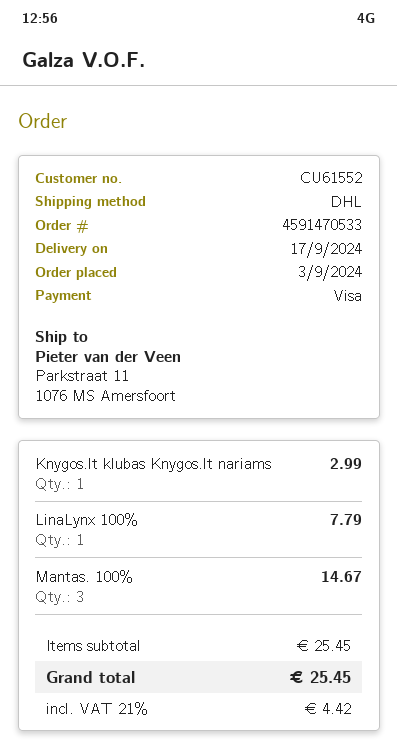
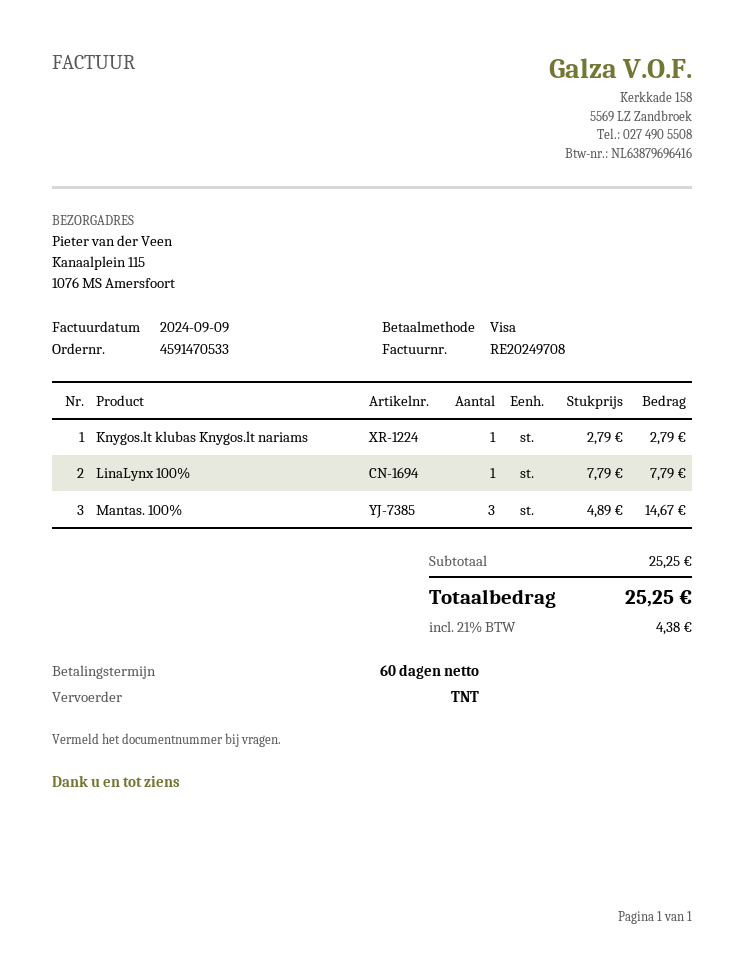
shipping method: DHL -> TNT
ship to: Parkstraat 11, 1076 MS Amersfoort -> Kanaalplein 115, 1076 MS Amersfoort
Knygos.lt klubas Knygos.lt nariams: 1 for 2.99 -> 1 for 2.79
subtotal: 25.45 -> 25.25
tax: 21% = 4.42 -> 21% = 4.38
total: 25.45 -> 25.25

